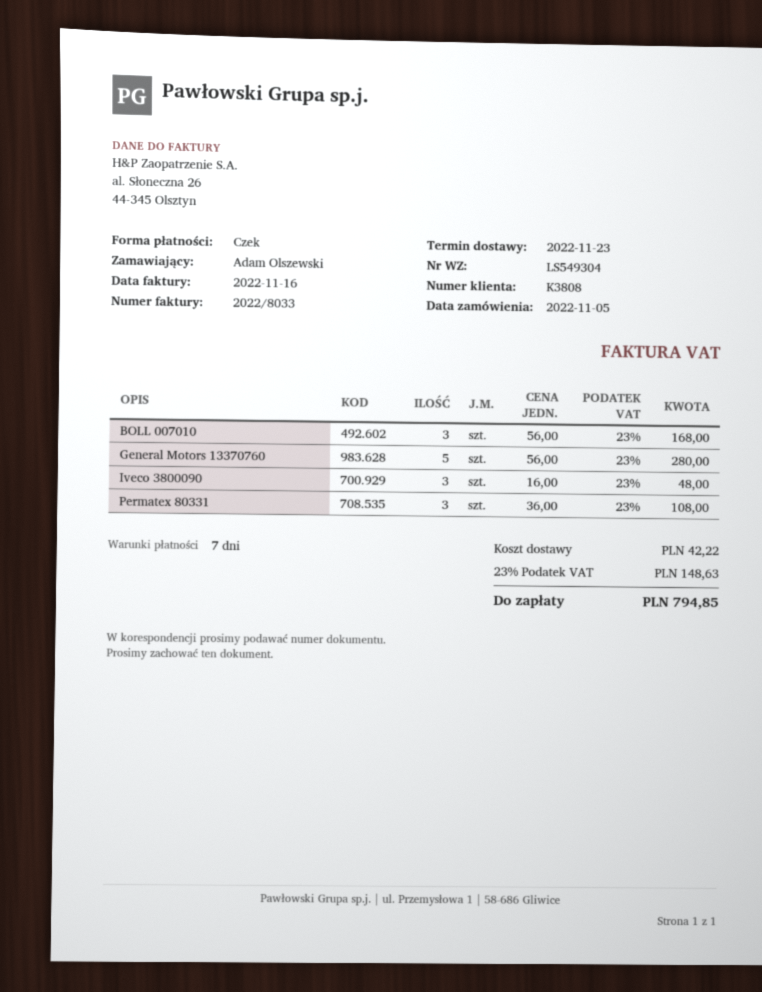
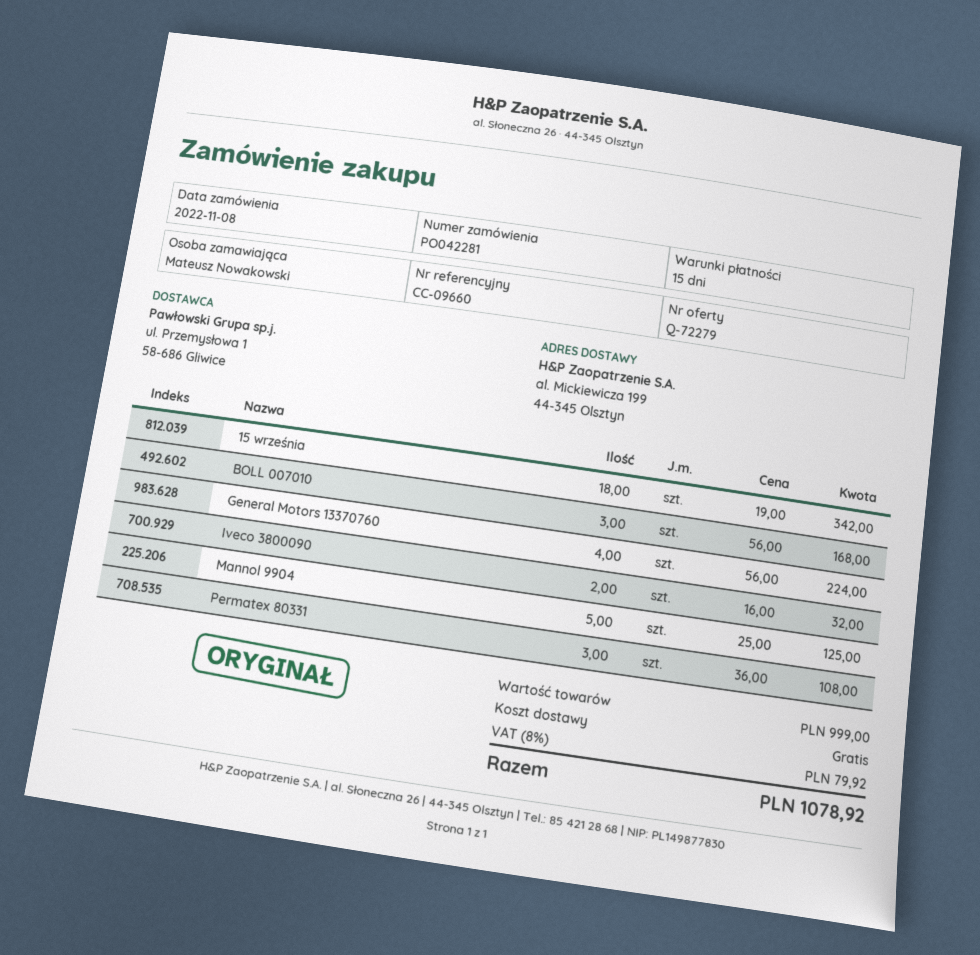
order date: 2022-11-05 -> 2022-11-08
payment terms: 7 days -> 15 days
ordered by: Adam Olszewski -> Mateusz Nowakowski
General Motors 13370760: 5 x 56.00 = 280.00 -> 4 x 56.00 = 224.00
Iveco 3800090: 3 x 16.00 = 48.00 -> 2 x 16.00 = 32.00
15 września: none -> 18 x 19.00 = 342.00
Mannol 9904: none -> 5 x 25.00 = 125.00
shipping: 42.22 -> 0.00
tax: 23% = 148.63 -> 8% = 79.92
total: 794.85 -> 1078.92

